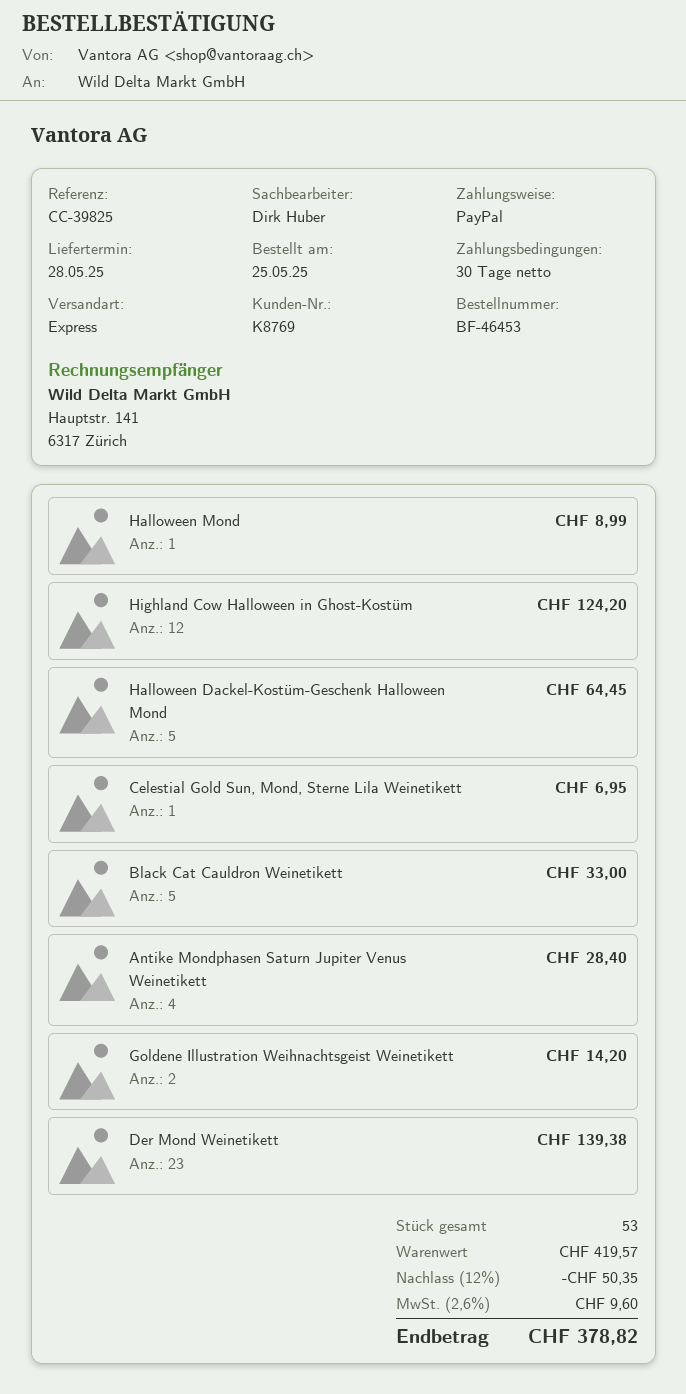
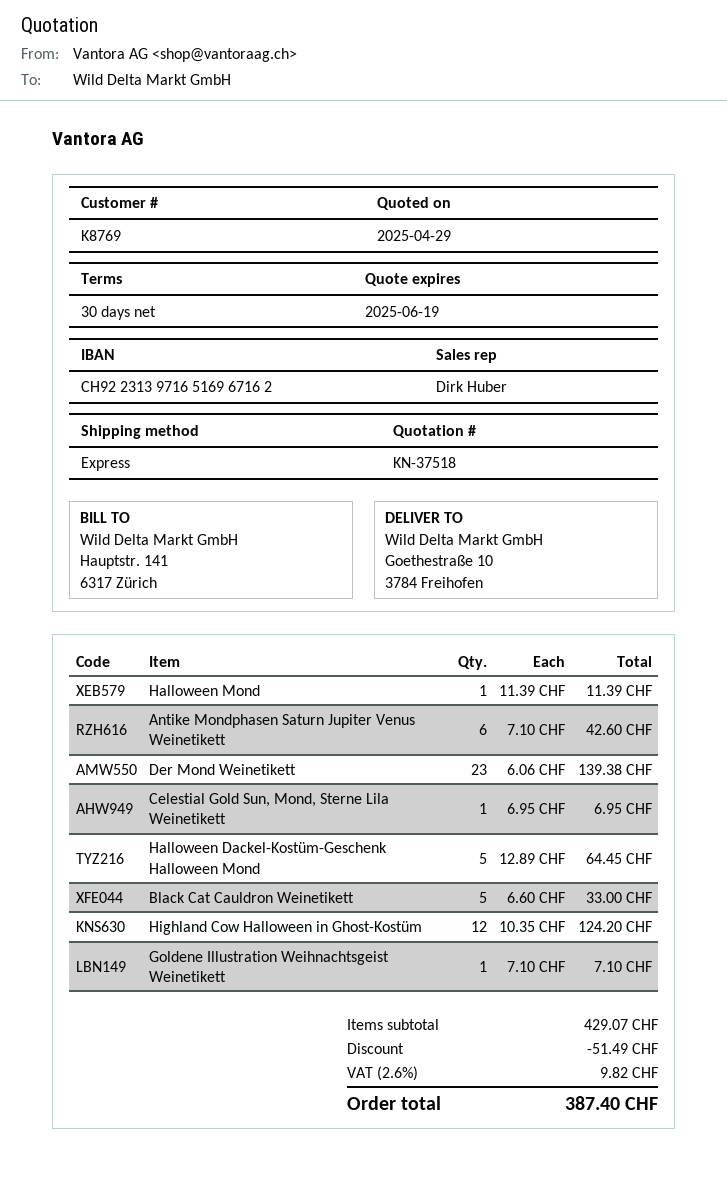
Halloween Mond: 1 for 8.99 -> 1 for 11.39
Antike Mondphasen Saturn Jupiter Venus Weinetikett: 4 for 28.40 -> 6 for 42.60
Goldene Illustration Weihnachtsgeist Weinetikett: 2 for 14.20 -> 1 for 7.10
subtotal: 419.57 -> 429.07
discount: 50.35 -> 51.49
tax: 2.6% = 9.60 -> 2.6% = 9.82
total: 378.82 -> 387.40

